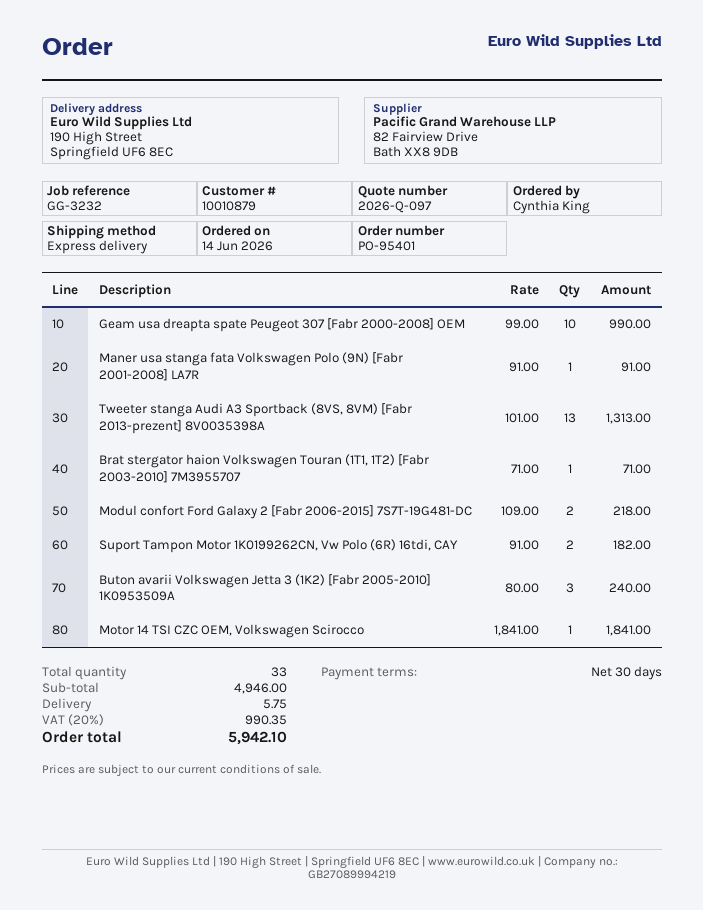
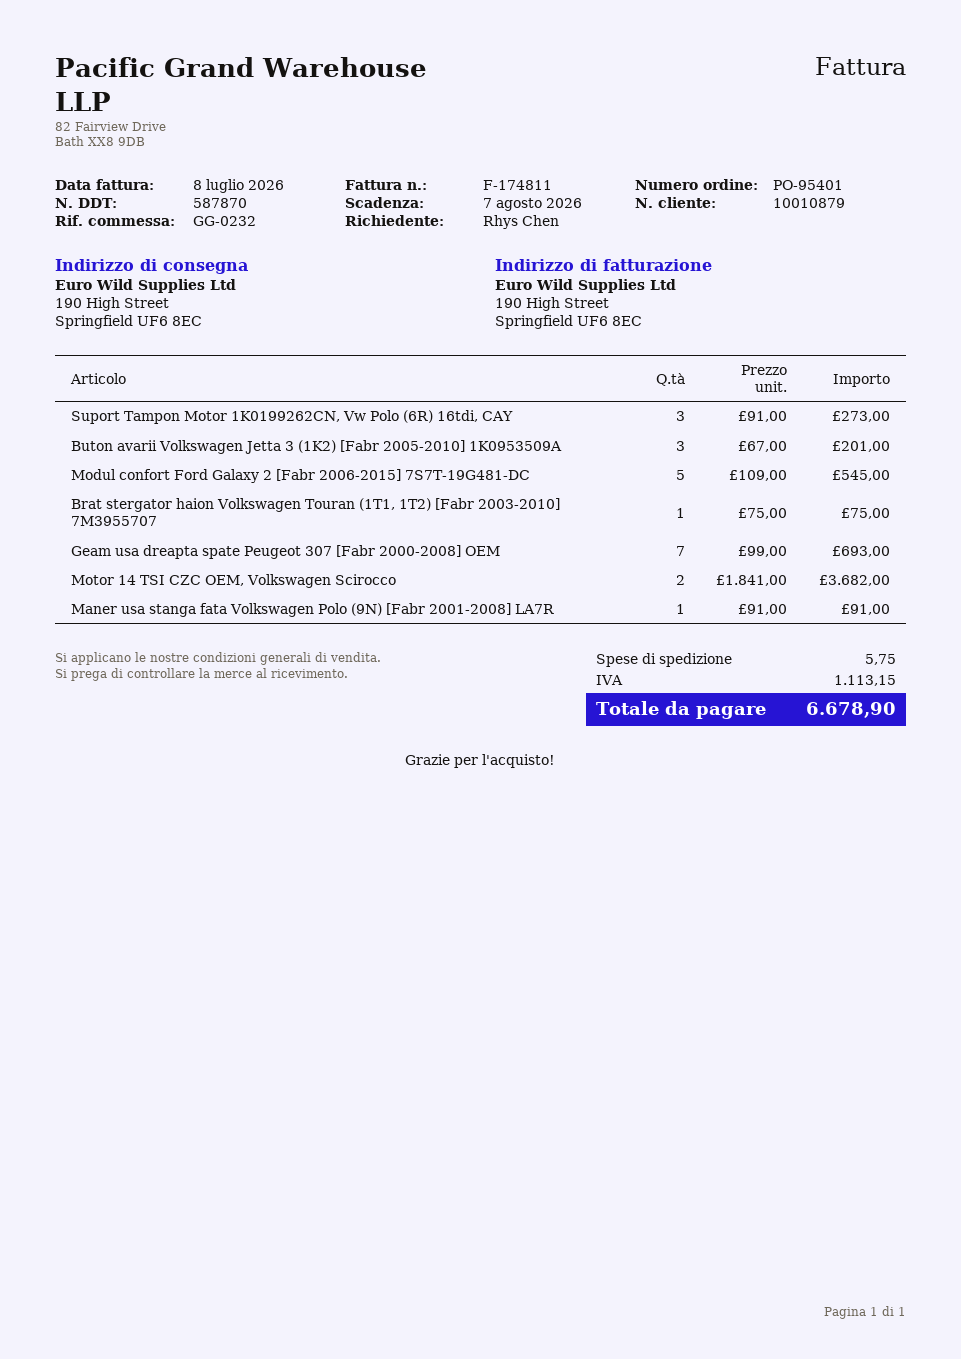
reference: GG-3232 -> GG-0232
ordered by: Cynthia King -> Rhys Chen
Geam usa dreapta spate Peugeot 307 [Fabr 2000-2008] OEM: 10 x 99.00 = 990.00 -> 7 x 99.00 = 693.00
Tweeter stanga Audi A3 Sportback (8VS, 8VM) [Fabr 2013-prezent] 8V0035398A: 13 x 101.00 = 1313.00 -> none
Brat stergator haion Volkswagen Touran (1T1, 1T2) [Fabr 2003-2010] 7M3955707: 1 x 71.00 = 71.00 -> 1 x 75.00 = 75.00
Modul confort Ford Galaxy 2 [Fabr 2006-2015] 7S7T-19G481-DC: 2 x 109.00 = 218.00 -> 5 x 109.00 = 545.00
Suport Tampon Motor 1K0199262CN, Vw Polo (6R) 16tdi, CAY: 2 x 91.00 = 182.00 -> 3 x 91.00 = 273.00
Buton avarii Volkswagen Jetta 3 (1K2) [Fabr 2005-2010] 1K0953509A: 3 x 80.00 = 240.00 -> 3 x 67.00 = 201.00
Motor 14 TSI CZC OEM, Volkswagen Scirocco: 1 x 1841.00 = 1841.00 -> 2 x 1841.00 = 3682.00
tax: 990.35 -> 1113.15
total: 5942.10 -> 6678.90

